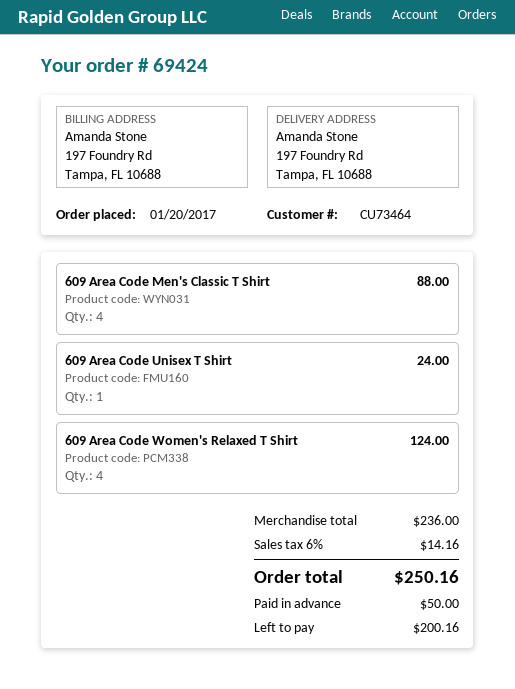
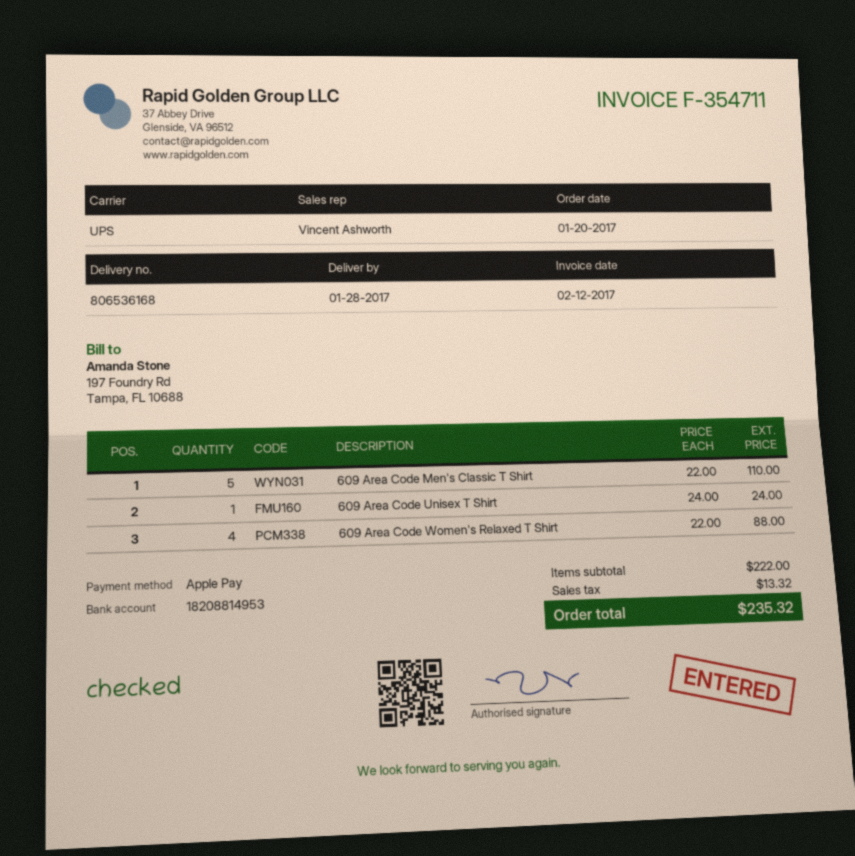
609 Area Code Men's Classic T Shirt: 4 for 88.00 -> 5 for 110.00
609 Area Code Women's Relaxed T Shirt: 4 for 124.00 -> 4 for 88.00
subtotal: 236.00 -> 222.00
tax: 14.16 -> 13.32
total: 250.16 -> 235.32

